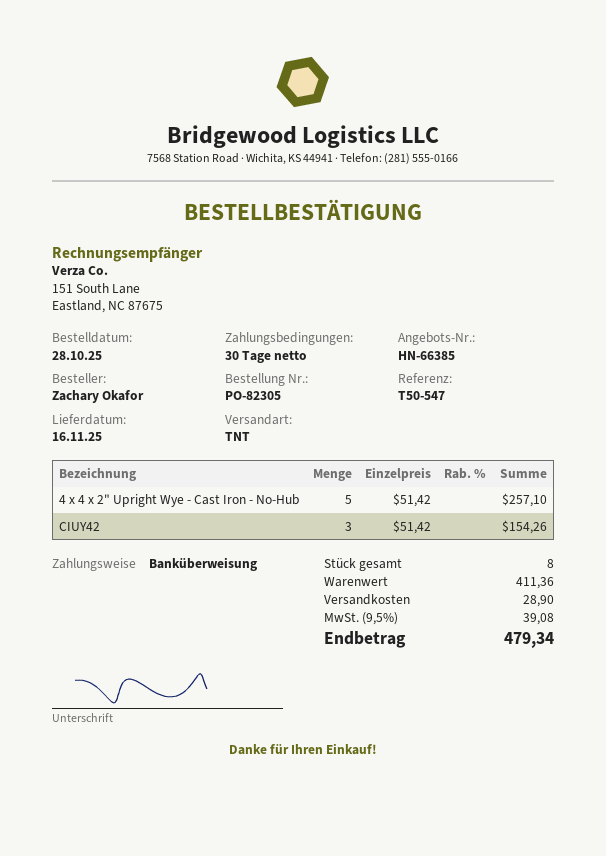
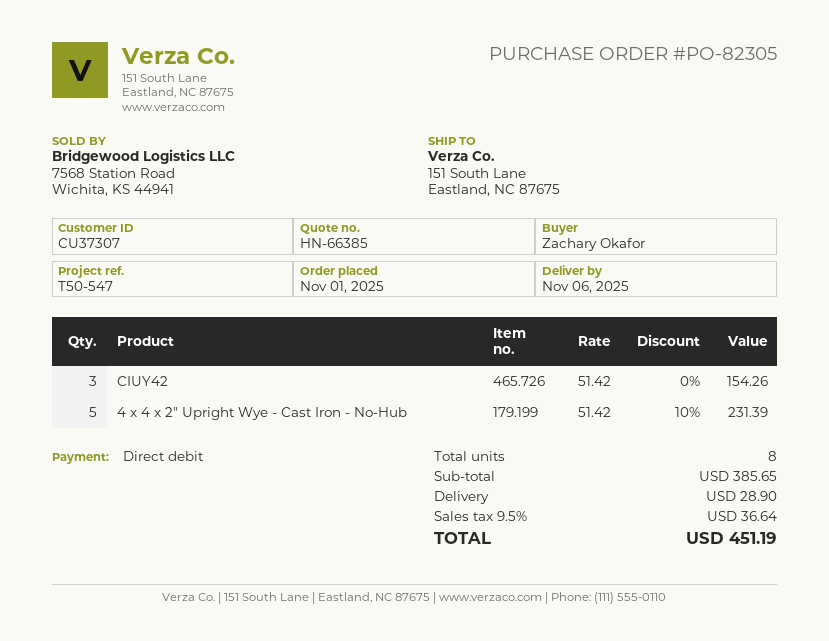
order date: 2025-10-28 -> 2025-11-01
delivery date: 2025-11-16 -> 2025-11-06
payment method: bank transfer -> direct debit
4 x 4 x 2" Upright Wye - Cast Iron - No-Hub: 5 x 51.42 = 257.10 -> 5 x 51.42 - 10% = 231.39
subtotal: 411.36 -> 385.65
tax: 9.5% = 39.08 -> 9.5% = 36.64
total: 479.34 -> 451.19

